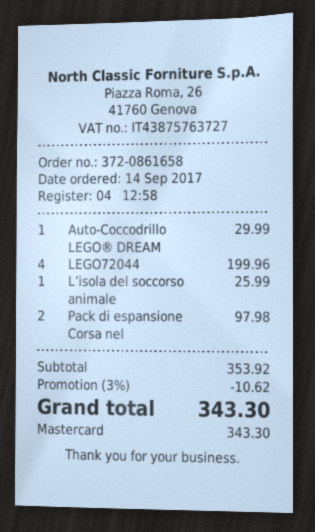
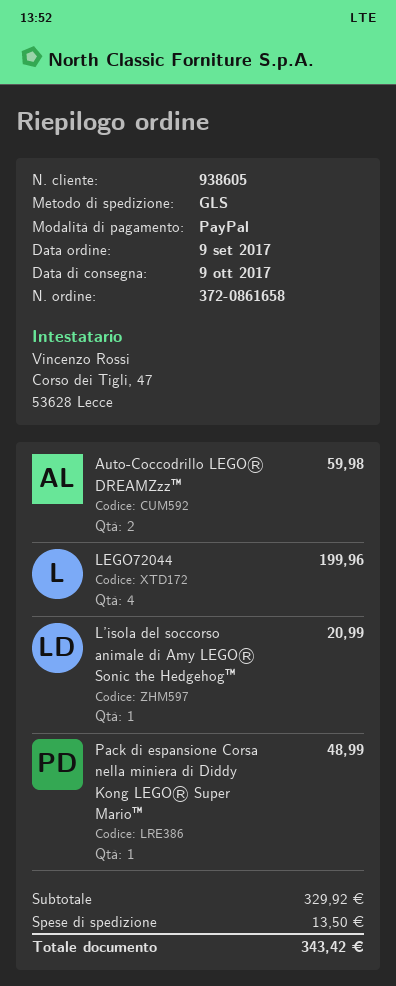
order date: 2017-09-14 -> 2017-09-09
payment method: Mastercard -> PayPal
Auto-Coccodrillo LEGO® DREAM: 1 for 29.99 -> 2 for 59.98
L’isola del soccorso animale: 1 for 25.99 -> 1 for 20.99
Pack di espansione Corsa nel: 2 for 97.98 -> 1 for 48.99
subtotal: 353.92 -> 329.92
discount: 3% = 10.62 -> none
shipping: none -> 13.50
total: 343.30 -> 343.42

